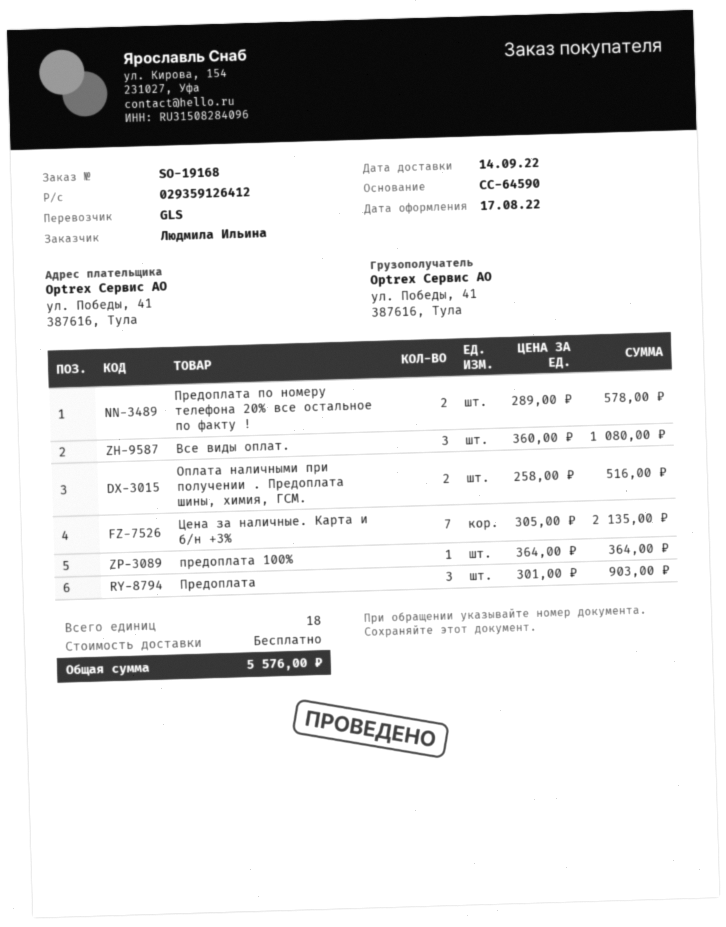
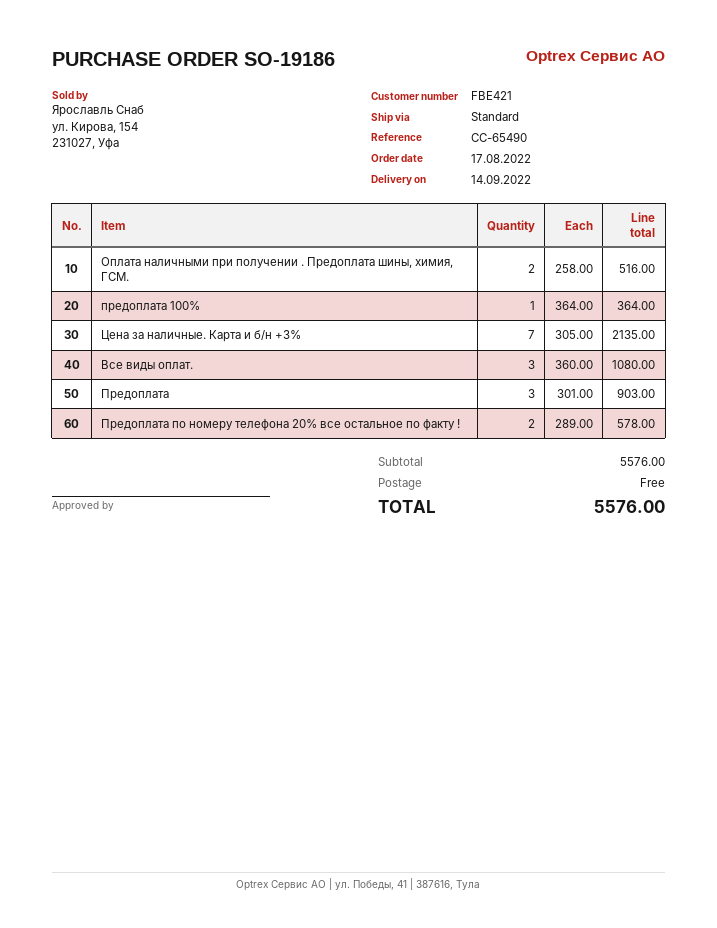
order number: SO-19168 -> SO-19186
reference: CC-64590 -> CC-65490
shipping method: GLS -> standard

